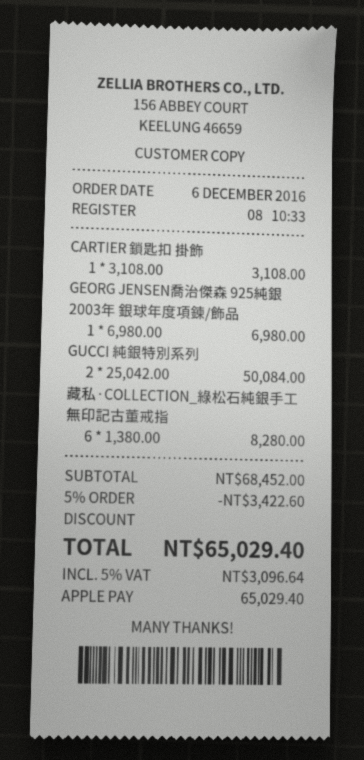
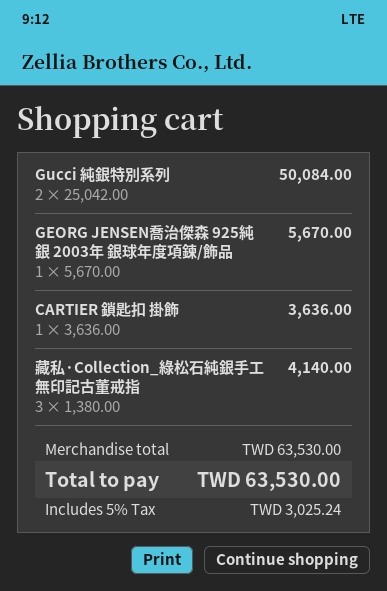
CARTIER 鎖匙扣 掛飾: 1 x 3108.00 = 3108.00 -> 1 x 3636.00 = 3636.00
GEORG JENSEN喬治傑森 925純銀 2003年 銀球年度項鍊/飾品: 1 x 6980.00 = 6980.00 -> 1 x 5670.00 = 5670.00
藏私·COLLECTION_綠松石純銀手工無印記古董戒指: 6 x 1380.00 = 8280.00 -> 3 x 1380.00 = 4140.00
subtotal: 68452.00 -> 63530.00
discount: 5% = 3422.60 -> none
tax: 5% = 3096.64 -> 5% = 3025.24
total: 65029.40 -> 63530.00

